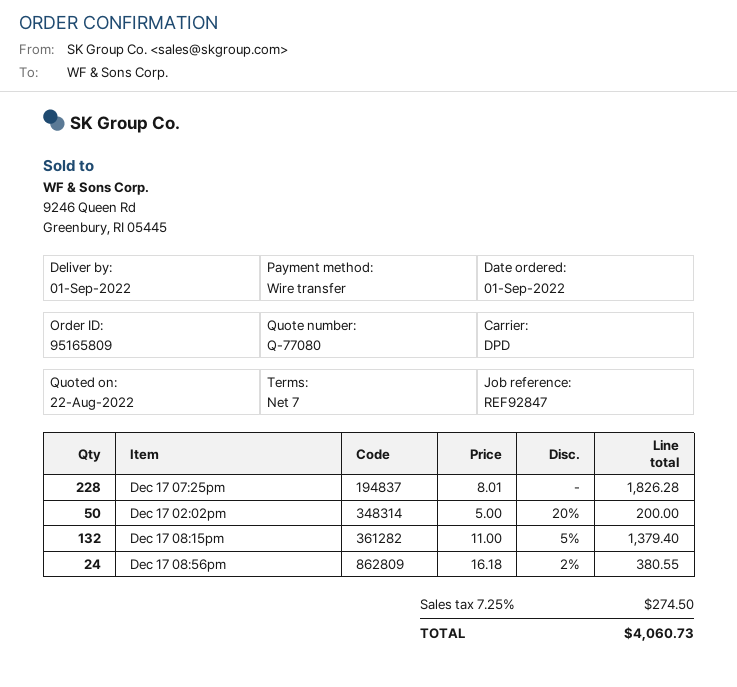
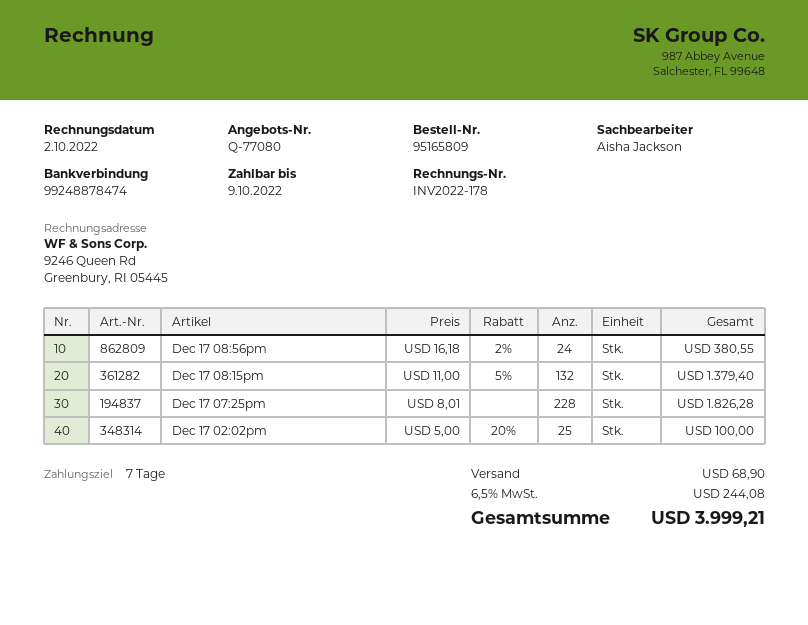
Dec 17 02:02pm: 50 x 5.00 - 20% = 200.00 -> 25 x 5.00 - 20% = 100.00
shipping: none -> 68.90
tax: 7.25% = 274.50 -> 6.5% = 244.08
total: 4060.73 -> 3999.21

